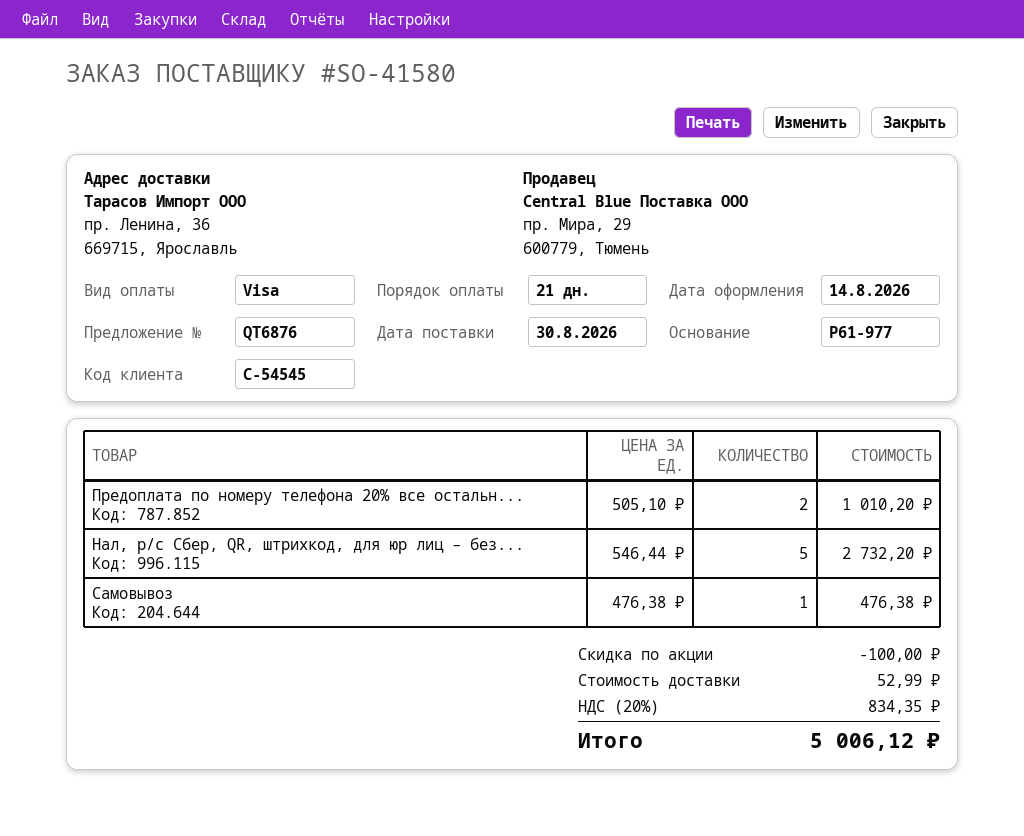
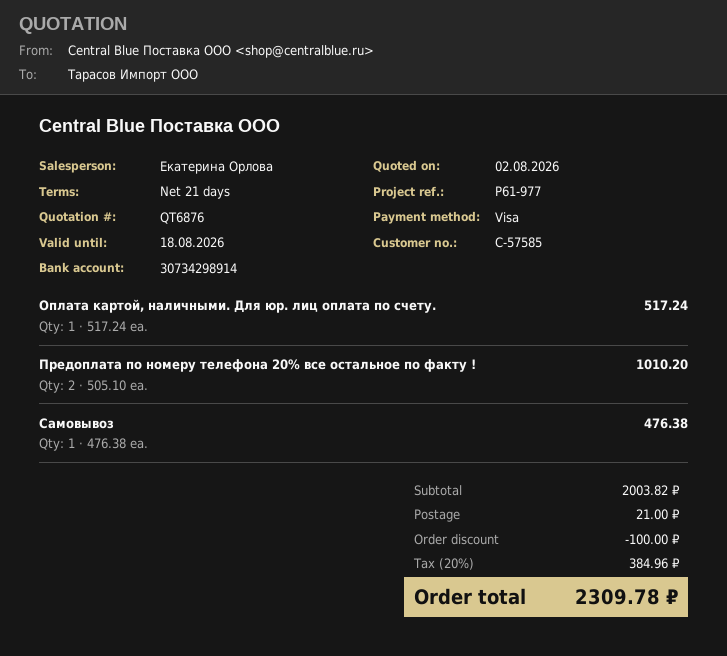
customer number: C-54545 -> C-57585
Нал, р/с Сбер, QR, штрихкод, для юр лиц – без...: 5 x 546.44 = 2732.20 -> none
Оплата картой, наличными. Для юр. лиц оплата по счету.: none -> 1 x 517.24 = 517.24
shipping: 52.99 -> 21.00
tax: 20% = 834.35 -> 20% = 384.96
total: 5006.12 -> 2309.78

